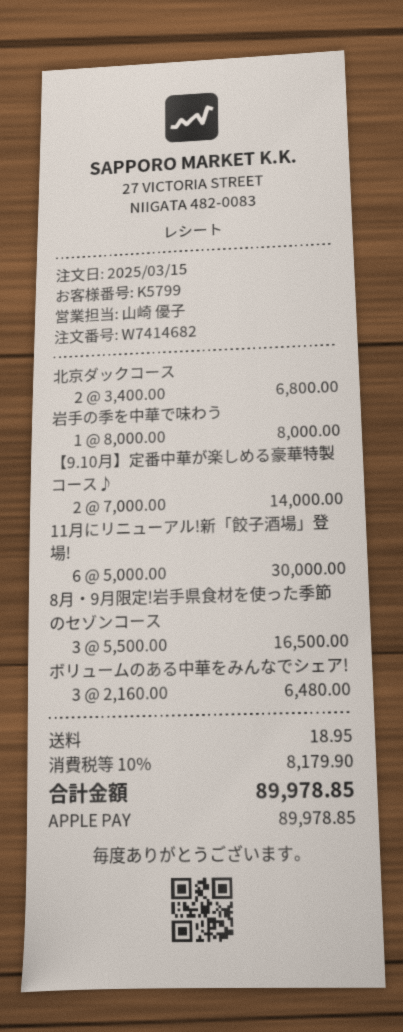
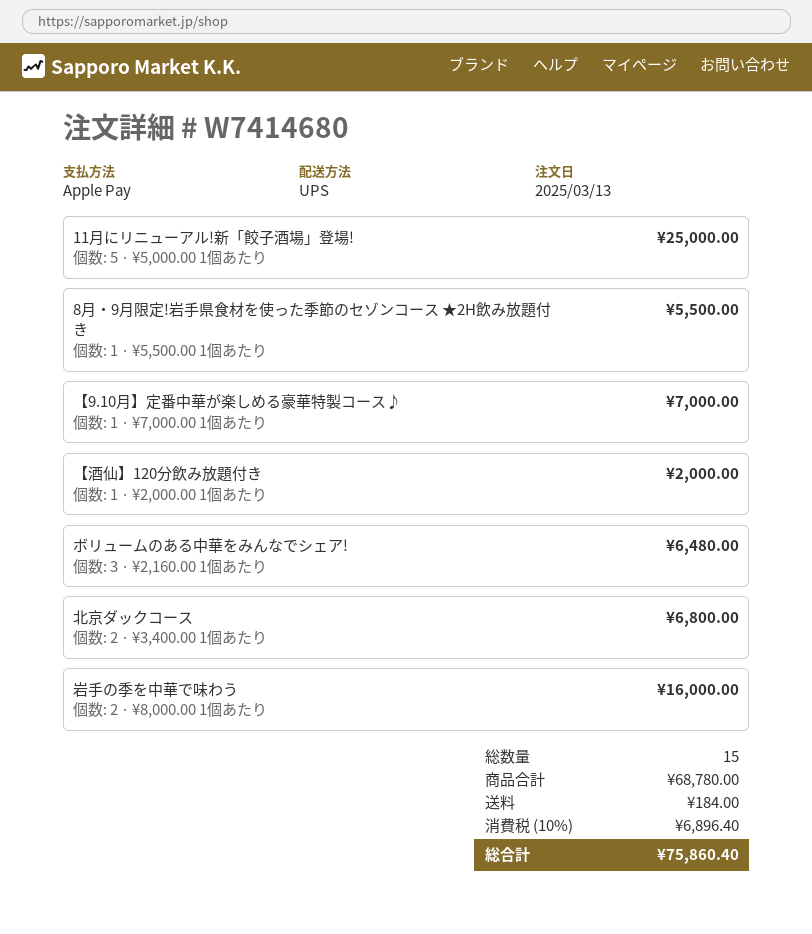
order number: W7414682 -> W7414680
order date: 2025-03-15 -> 2025-03-13
岩手の季を中華で味わう: 1 x 8000.00 = 8000.00 -> 2 x 8000.00 = 16000.00
【9.10月】定番中華が楽しめる豪華特製コース♪: 2 x 7000.00 = 14000.00 -> 1 x 7000.00 = 7000.00
11月にリニューアル!新「餃子酒場」登場!: 6 x 5000.00 = 30000.00 -> 5 x 5000.00 = 25000.00
8月・9月限定!岩手県食材を使った季節のセゾンコース: 3 x 5500.00 = 16500.00 -> 1 x 5500.00 = 5500.00
【酒仙】120分飲み放題付き: none -> 1 x 2000.00 = 2000.00
shipping: 18.95 -> 184.00
tax: 10% = 8179.90 -> 10% = 6896.40
total: 89978.85 -> 75860.40

